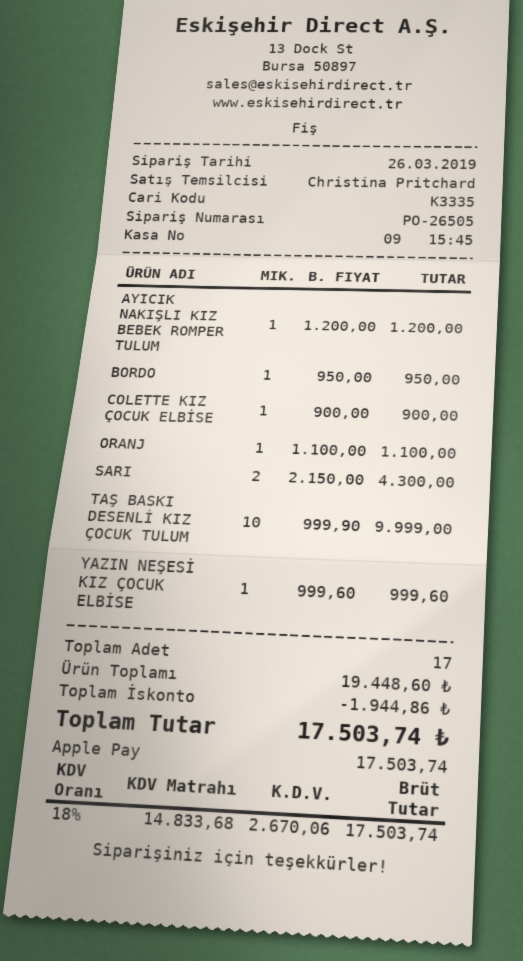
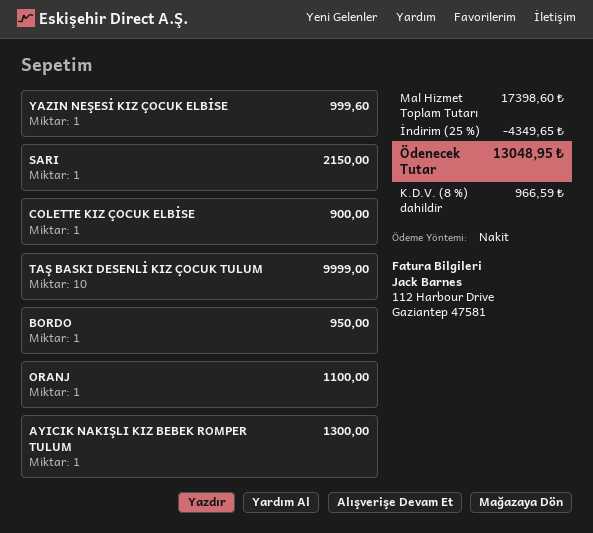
payment method: Apple Pay -> cash
AYICIK NAKIŞLI KIZ BEBEK ROMPER TULUM: 1 for 1200.00 -> 1 for 1300.00
SARI: 2 for 4300.00 -> 1 for 2150.00
subtotal: 19448.60 -> 17398.60
discount: 1944.86 -> 4349.65
tax: 18% = 2670.06 -> 8% = 966.59
total: 17503.74 -> 13048.95

